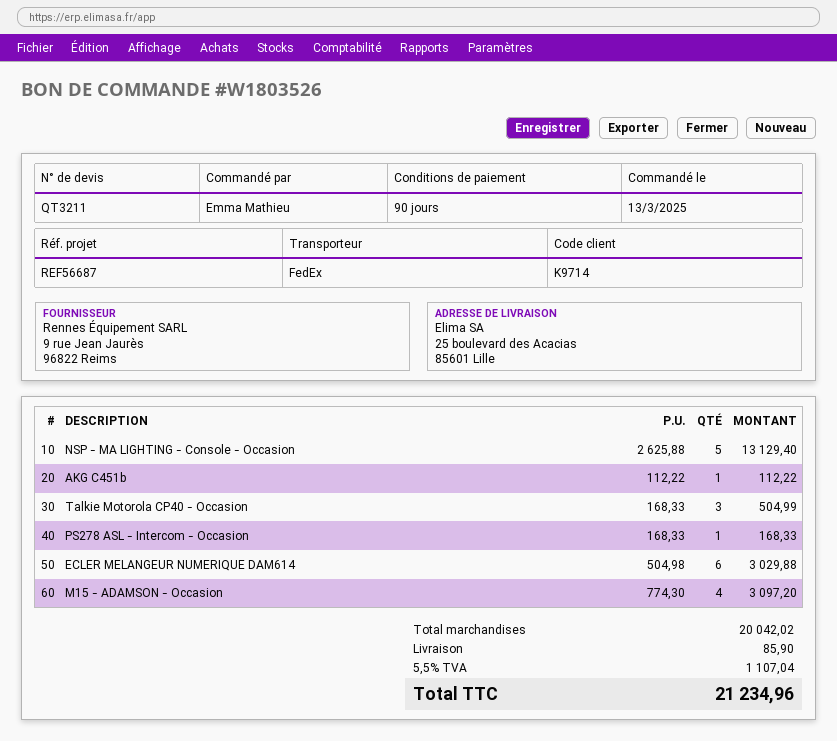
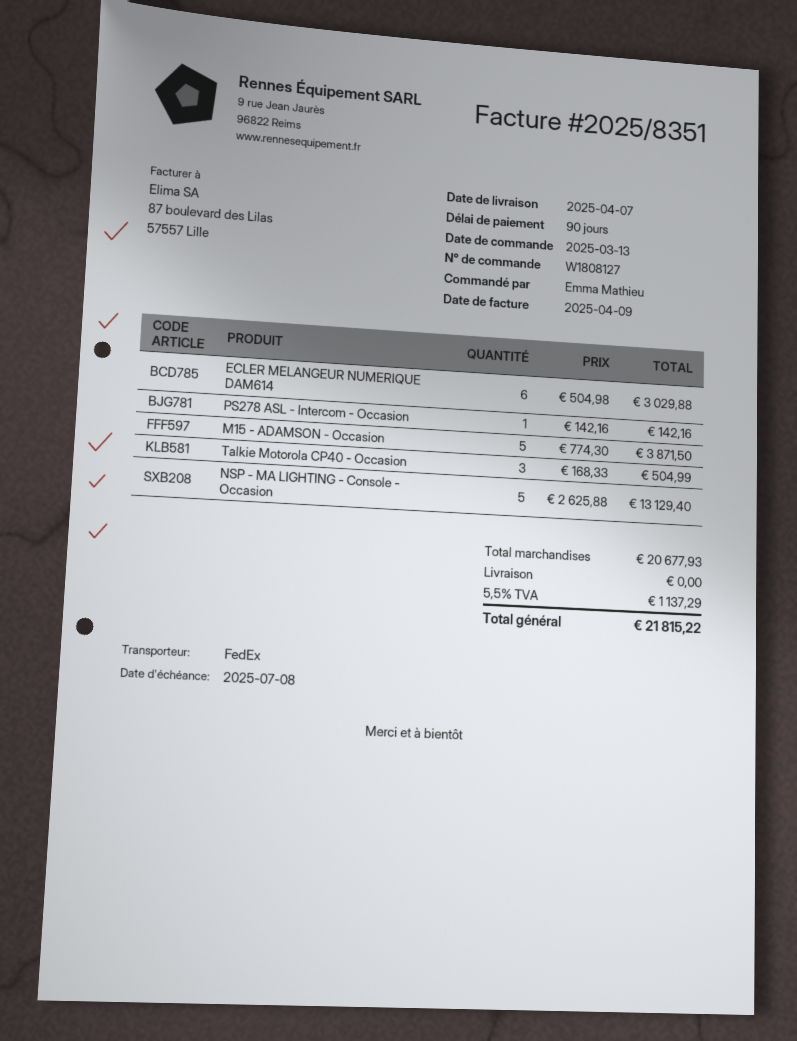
order number: W1803526 -> W1808127
AKG C451b: 1 x 112.22 = 112.22 -> none
PS278 ASL - Intercom - Occasion: 1 x 168.33 = 168.33 -> 1 x 142.16 = 142.16
M15 - ADAMSON - Occasion: 4 x 774.30 = 3097.20 -> 5 x 774.30 = 3871.50
subtotal: 20042.02 -> 20677.93
shipping: 85.90 -> 0.00
tax: 5.5% = 1107.04 -> 5.5% = 1137.29
total: 21234.96 -> 21815.22

